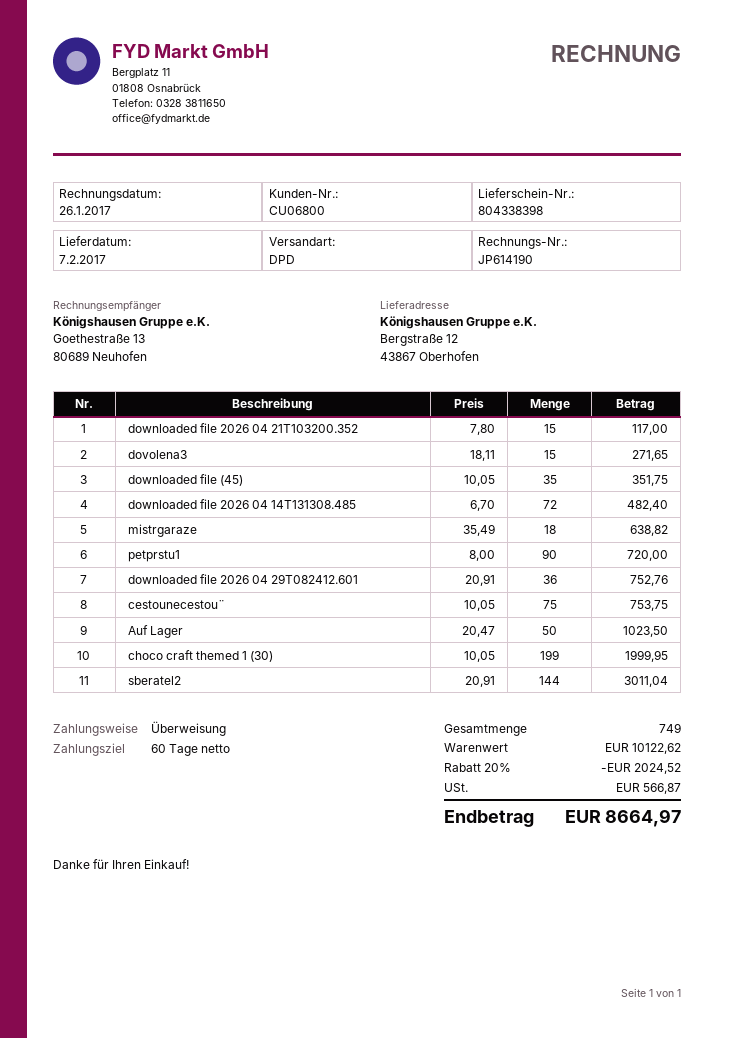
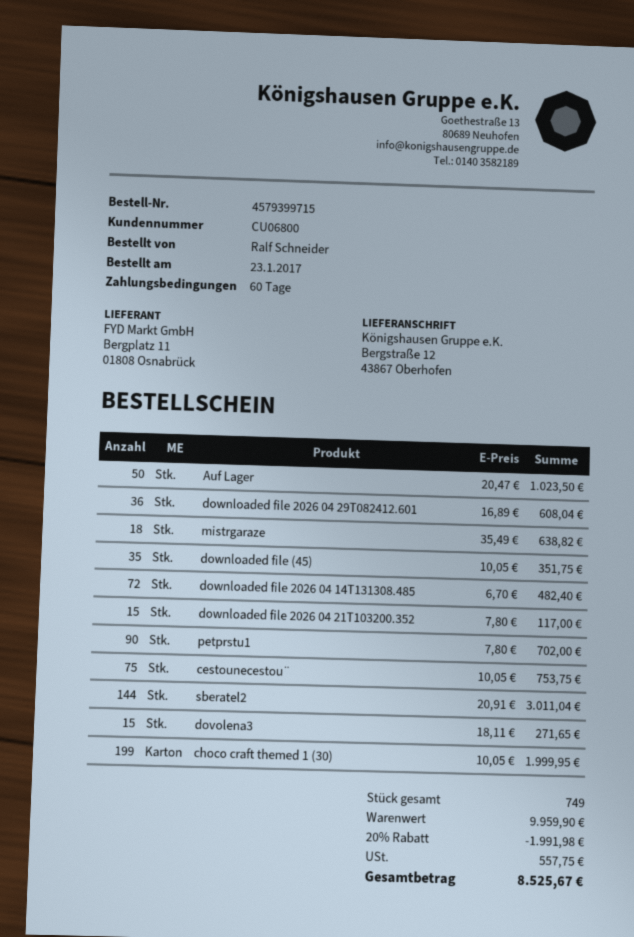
petprstu1: 90 x 8.00 = 720.00 -> 90 x 7.80 = 702.00
downloaded file 2026 04 29T082412.601: 36 x 20.91 = 752.76 -> 36 x 16.89 = 608.04
subtotal: 10122.62 -> 9959.90
discount: 20% = 2024.52 -> 20% = 1991.98
tax: 566.87 -> 557.75
total: 8664.97 -> 8525.67

